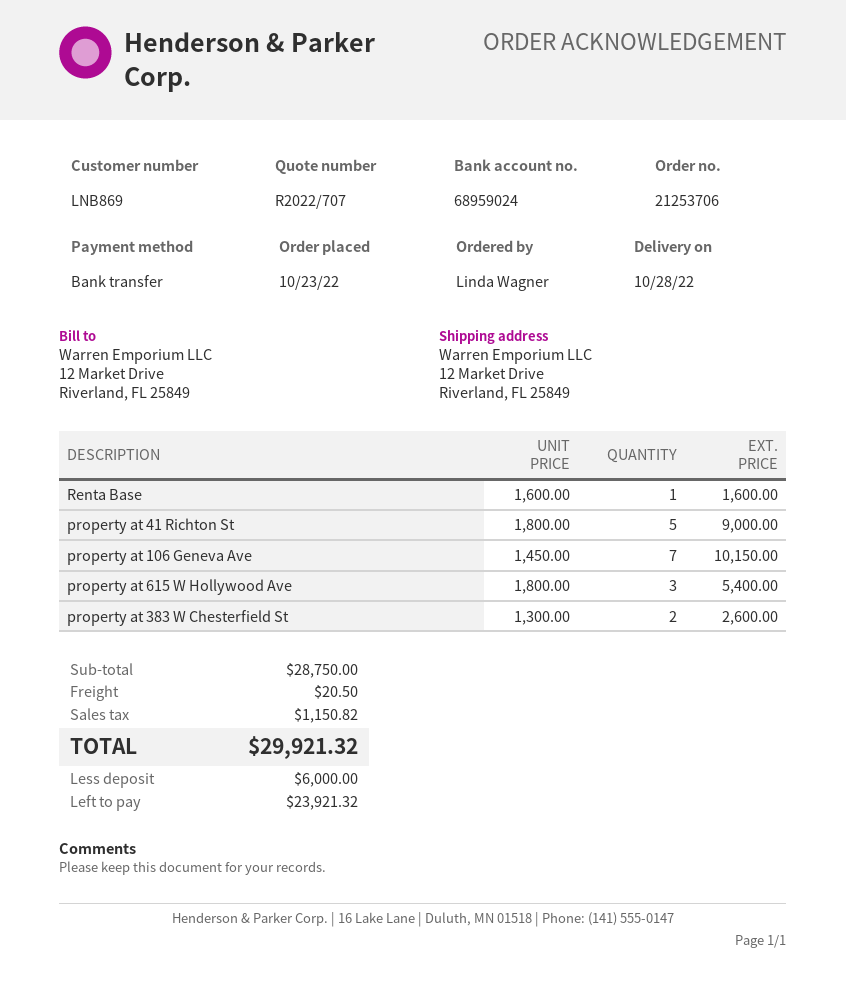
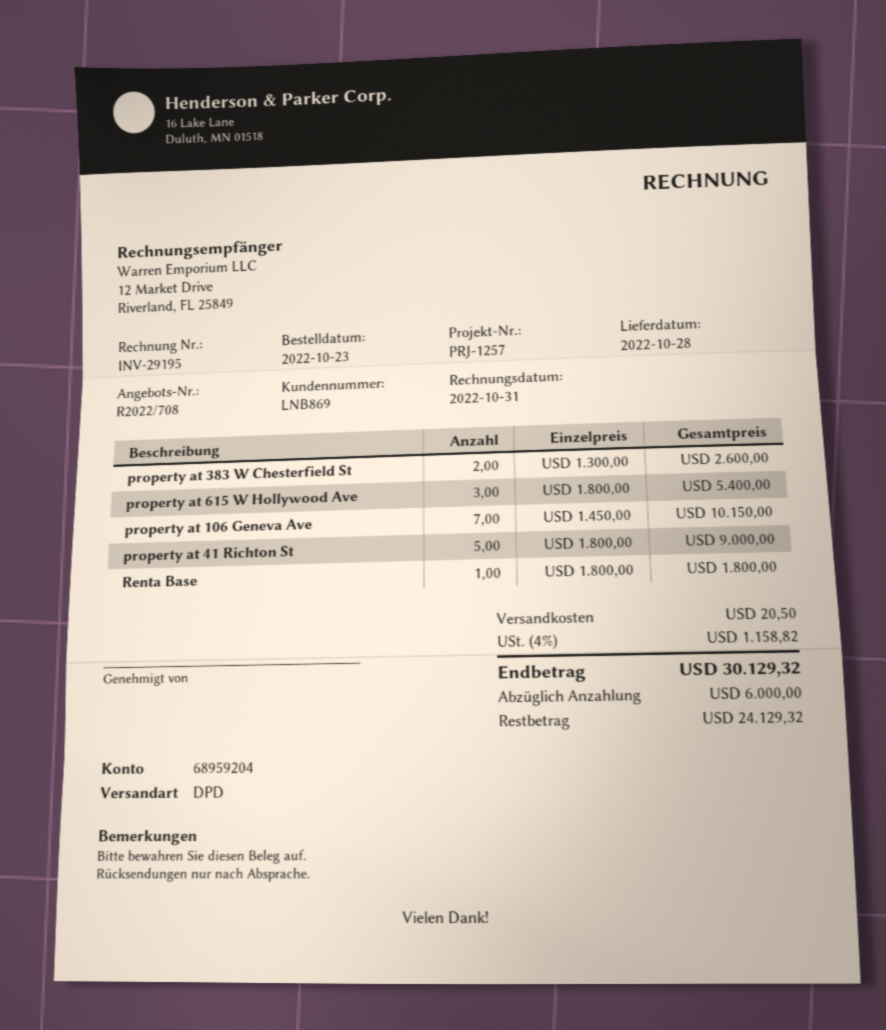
quote number: R2022/707 -> R2022/708
bank account: 68959024 -> 68959204
Renta Base: 1 x 1600.00 = 1600.00 -> 1 x 1800.00 = 1800.00
tax: 1150.82 -> 1158.82
total: 29921.32 -> 30129.32
balance: 23921.32 -> 24129.32

